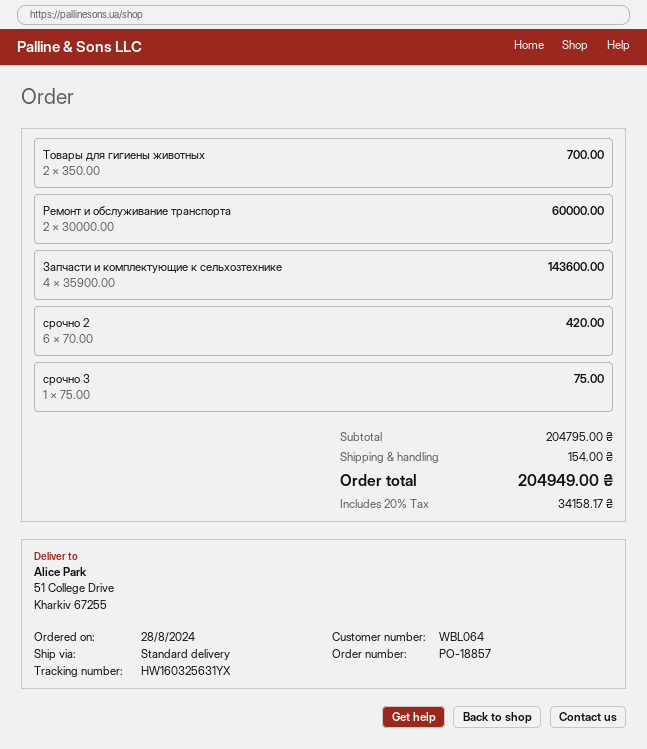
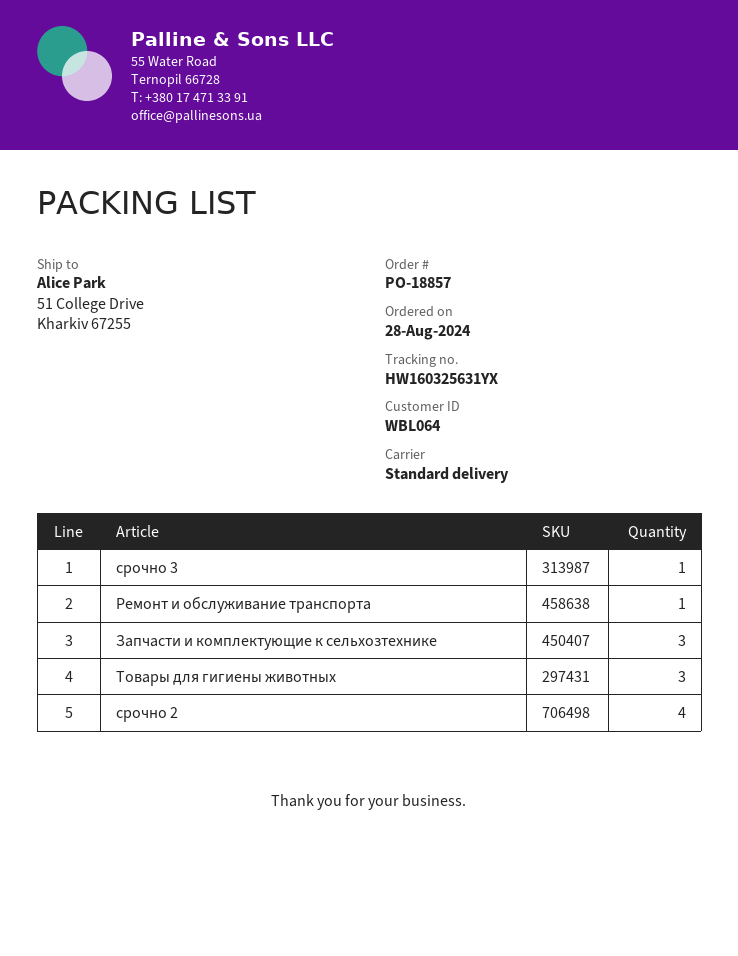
Товары для гигиены животных: 2 -> 3
Ремонт и обслуживание транспорта: 2 -> 1
Запчасти и комплектующие к сельхозтехнике: 4 -> 3
срочно 2: 6 -> 4

